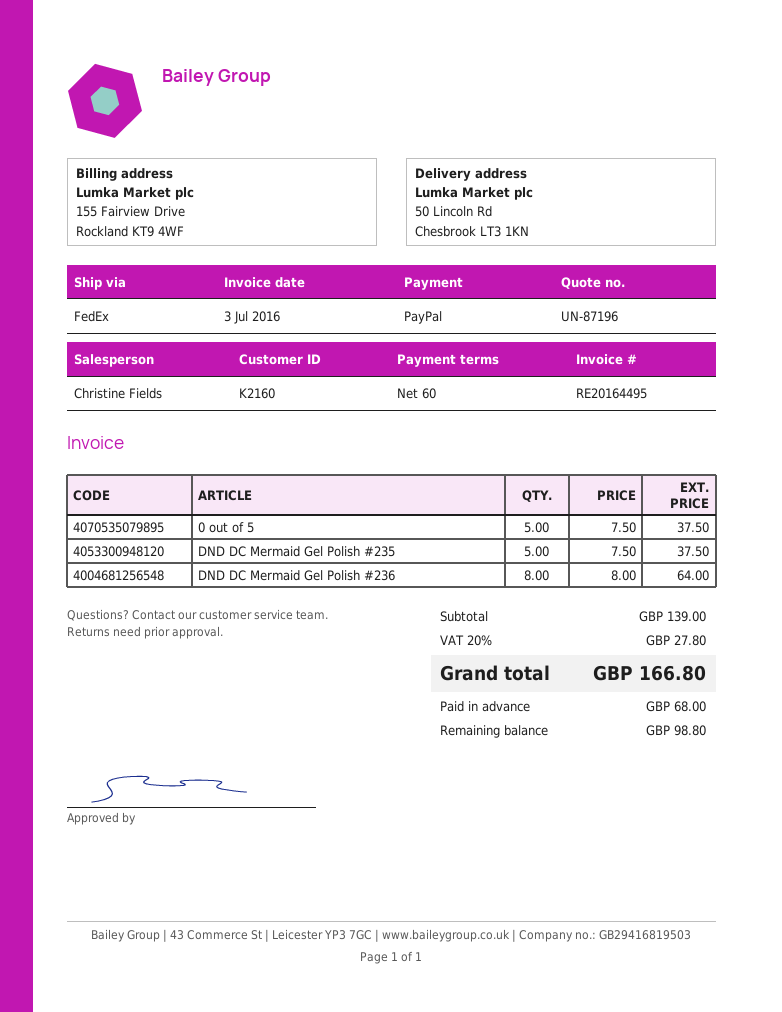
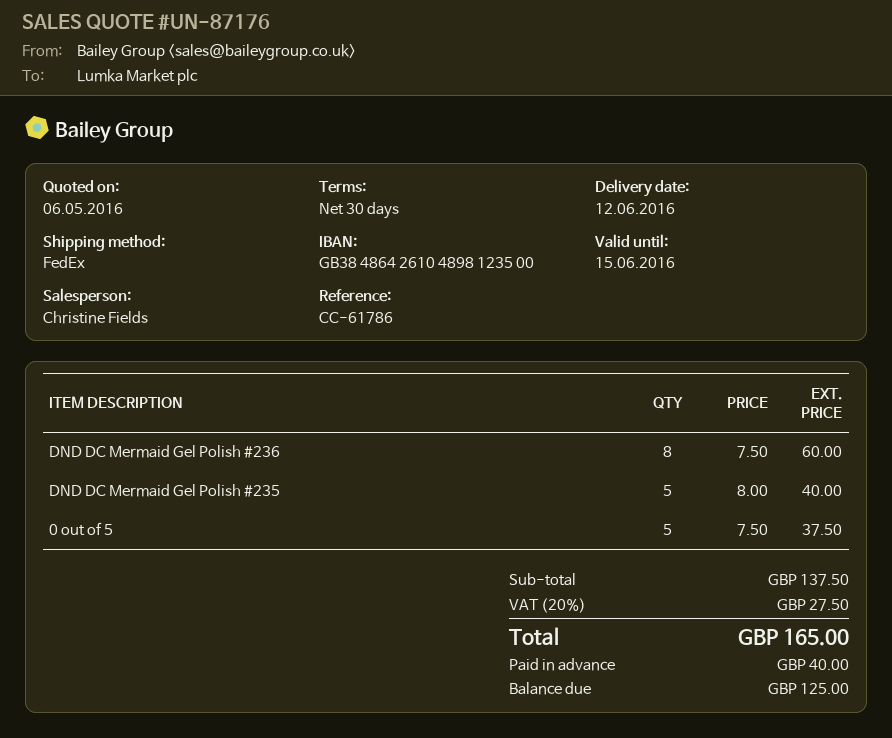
quote number: UN-87196 -> UN-87176
payment terms: 60 days -> 30 days
DND DC Mermaid Gel Polish #235: 5 x 7.50 = 37.50 -> 5 x 8.00 = 40.00
DND DC Mermaid Gel Polish #236: 8 x 8.00 = 64.00 -> 8 x 7.50 = 60.00
subtotal: 139.00 -> 137.50
tax: 20% = 27.80 -> 20% = 27.50
total: 166.80 -> 165.00
deposit: 68.00 -> 40.00
balance: 98.80 -> 125.00

